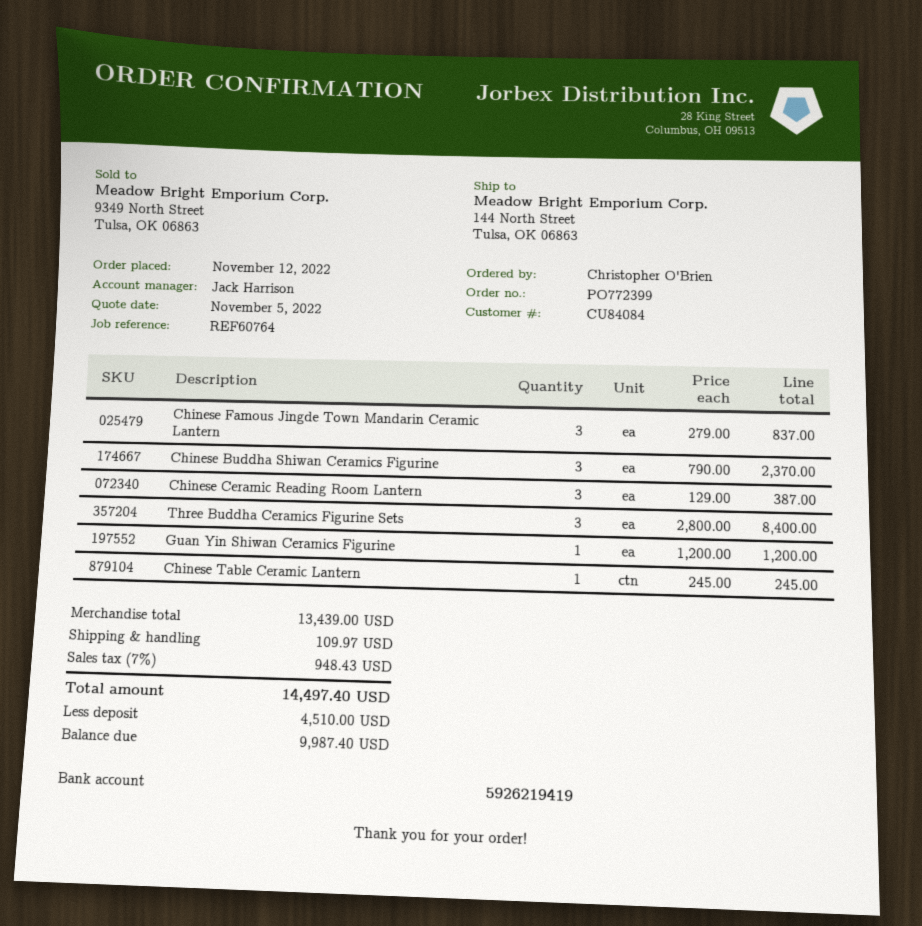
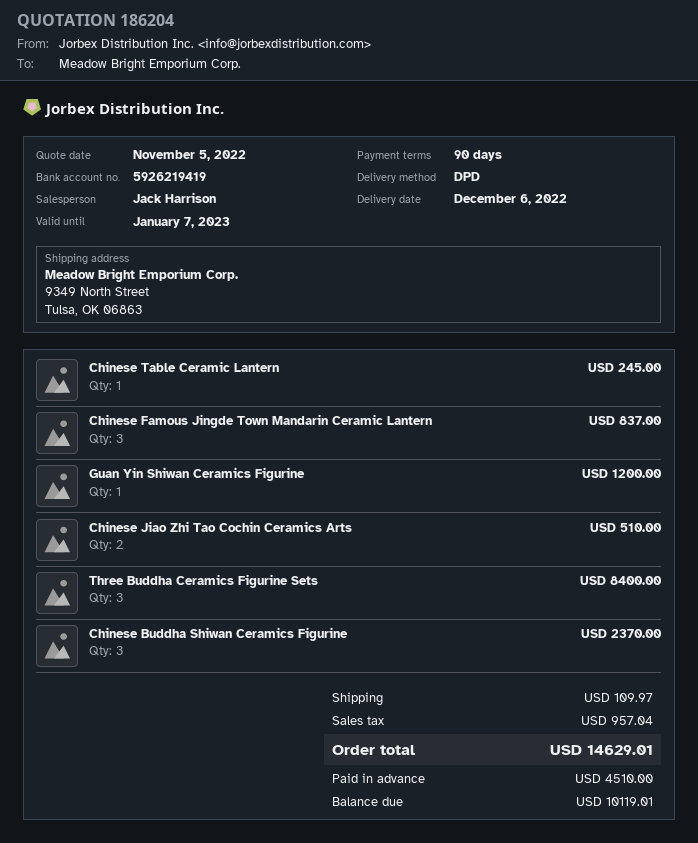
ship to: 144 North Street, Tulsa, OK 06863 -> 9349 North Street, Tulsa, OK 06863
Chinese Ceramic Reading Room Lantern: 3 for 387.00 -> none
Chinese Jiao Zhi Tao Cochin Ceramics Arts: none -> 2 for 510.00
tax: 948.43 -> 957.04
total: 14497.40 -> 14629.01
balance: 9987.40 -> 10119.01

